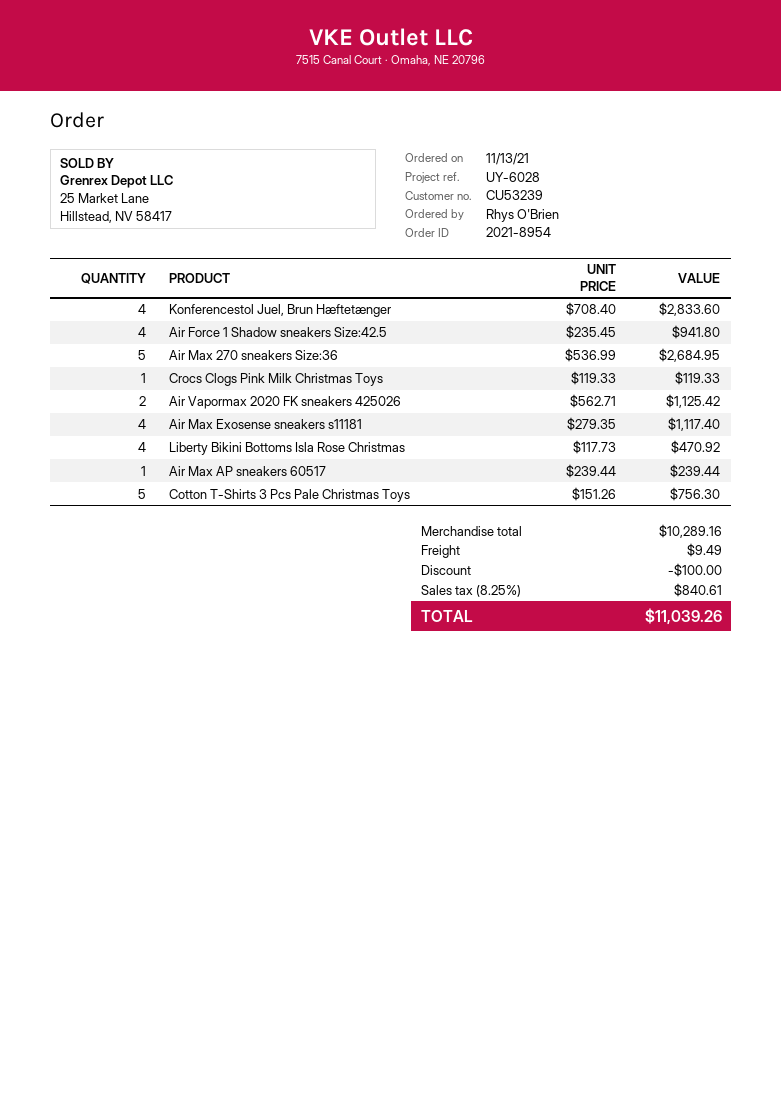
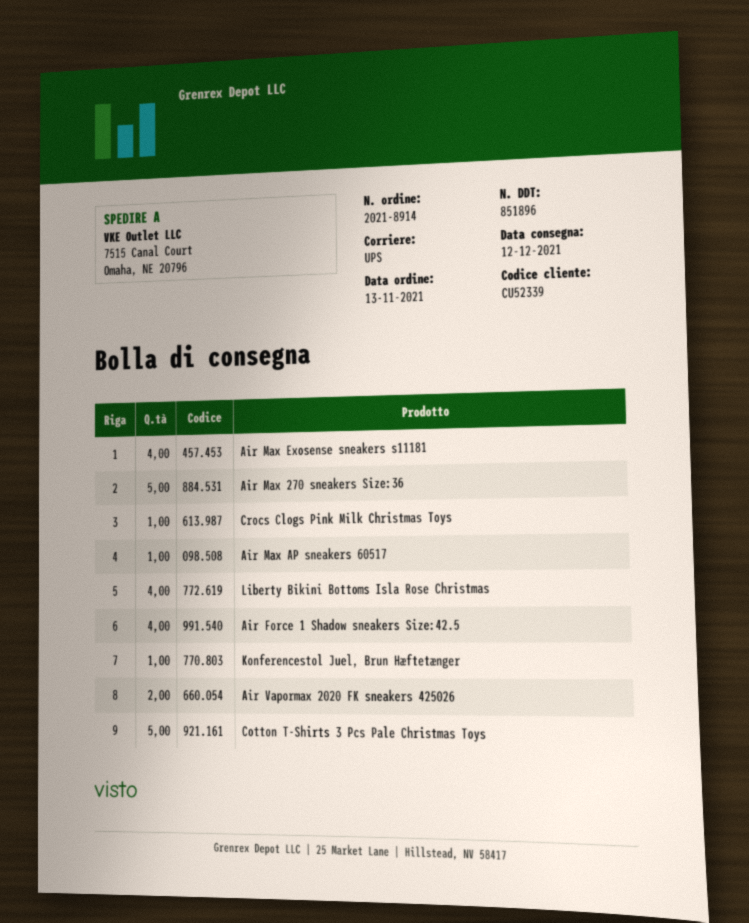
order number: 2021-8954 -> 2021-8914
customer number: CU53239 -> CU52339
Konferencestol Juel, Brun Hæftetænger: 4 -> 1

